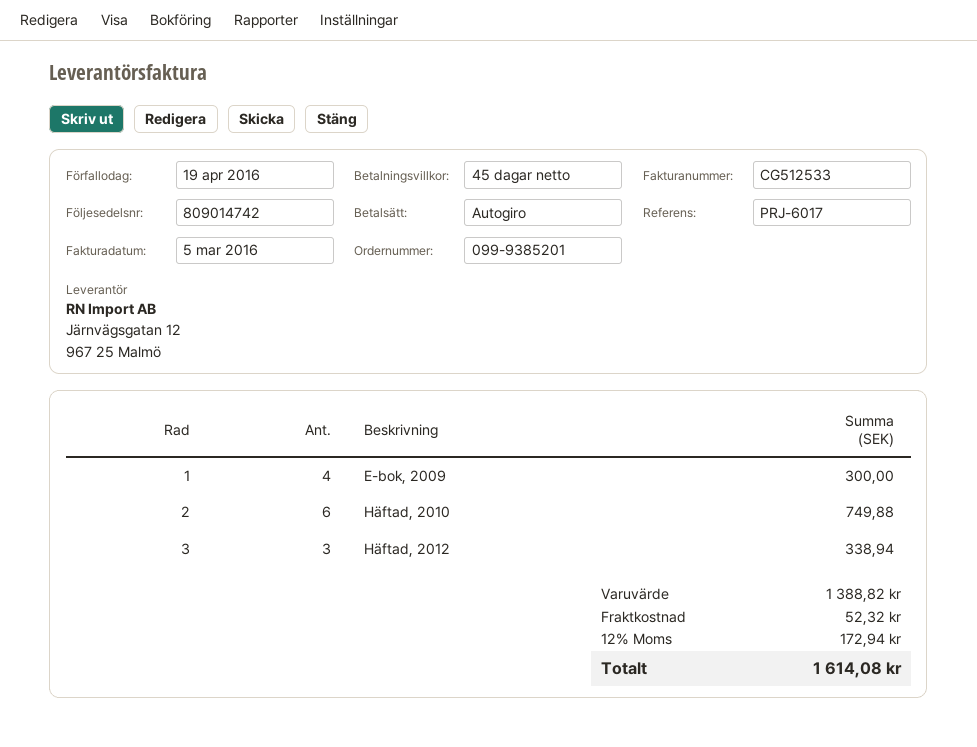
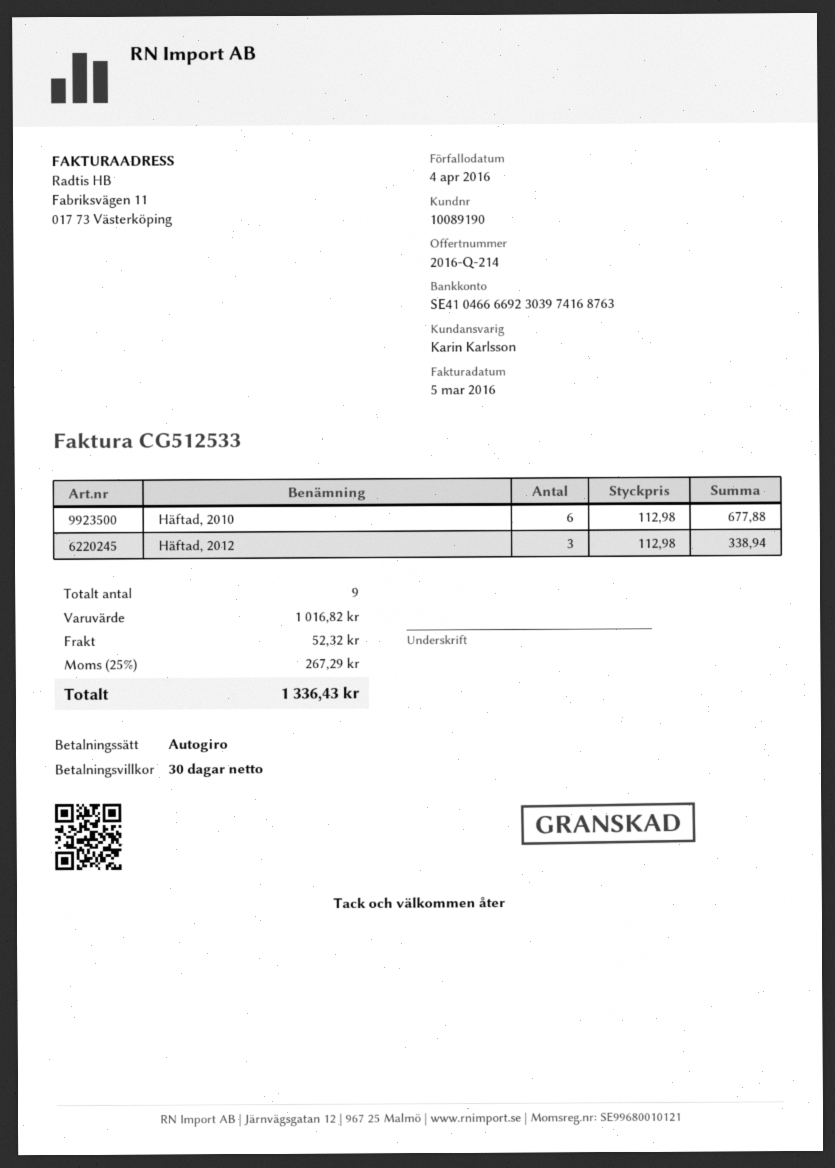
payment terms: 45 days -> 30 days
due date: 2016-04-19 -> 2016-04-04
E-bok, 2009: 4 for 300.00 -> none
Häftad, 2010: 6 for 749.88 -> 6 for 677.88
subtotal: 1388.82 -> 1016.82
tax: 12% = 172.94 -> 25% = 267.29
total: 1614.08 -> 1336.43

